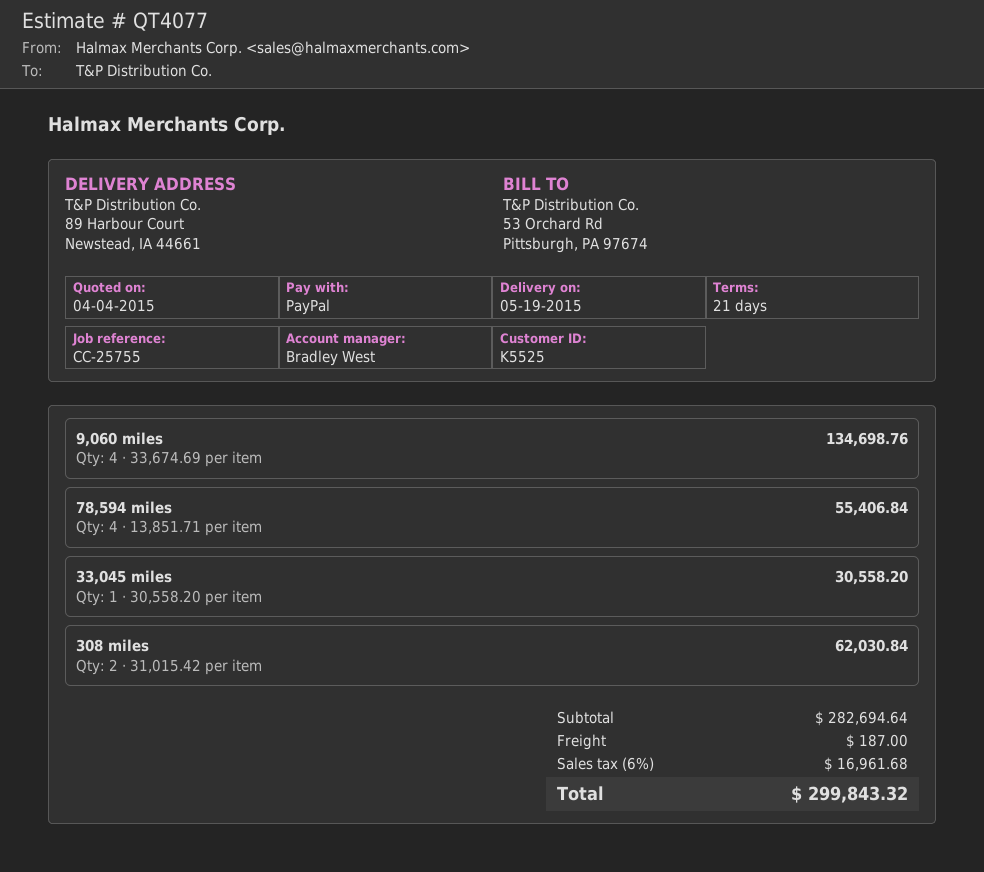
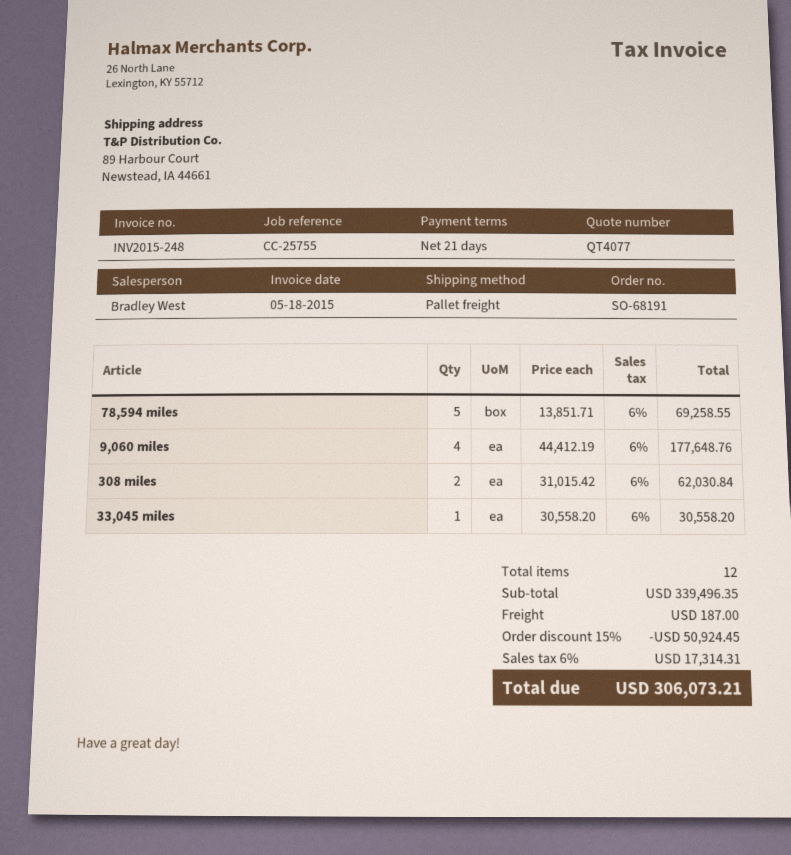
9,060 miles: 4 x 33674.69 = 134698.76 -> 4 x 44412.19 = 177648.76
78,594 miles: 4 x 13851.71 = 55406.84 -> 5 x 13851.71 = 69258.55
subtotal: 282694.64 -> 339496.35
discount: none -> 15% = 50924.45
tax: 6% = 16961.68 -> 6% = 17314.31
total: 299843.32 -> 306073.21

